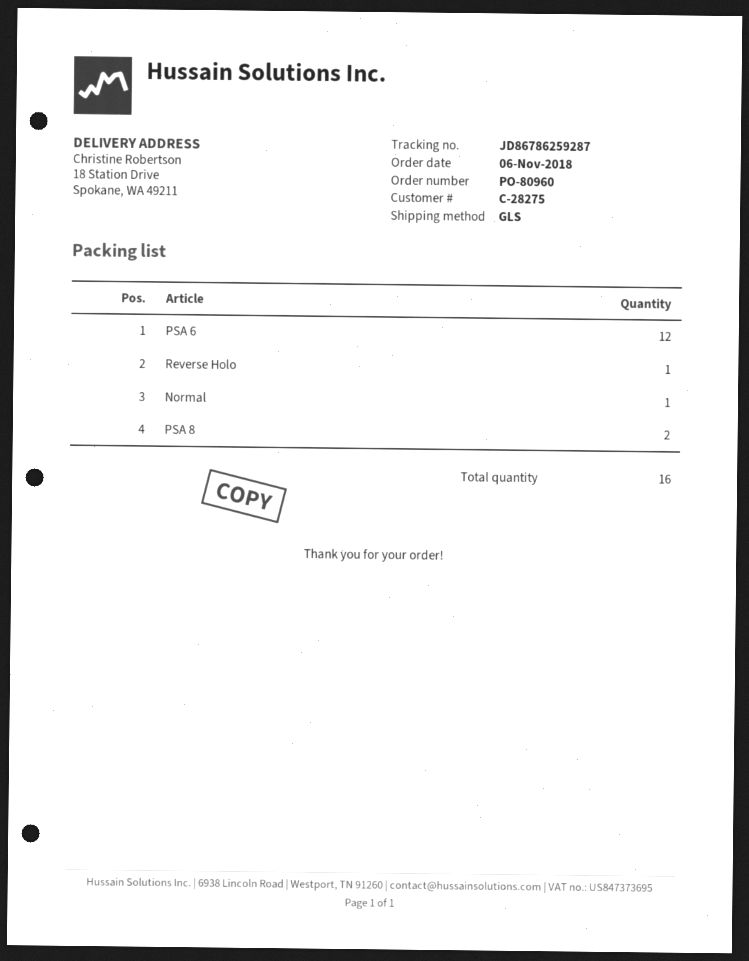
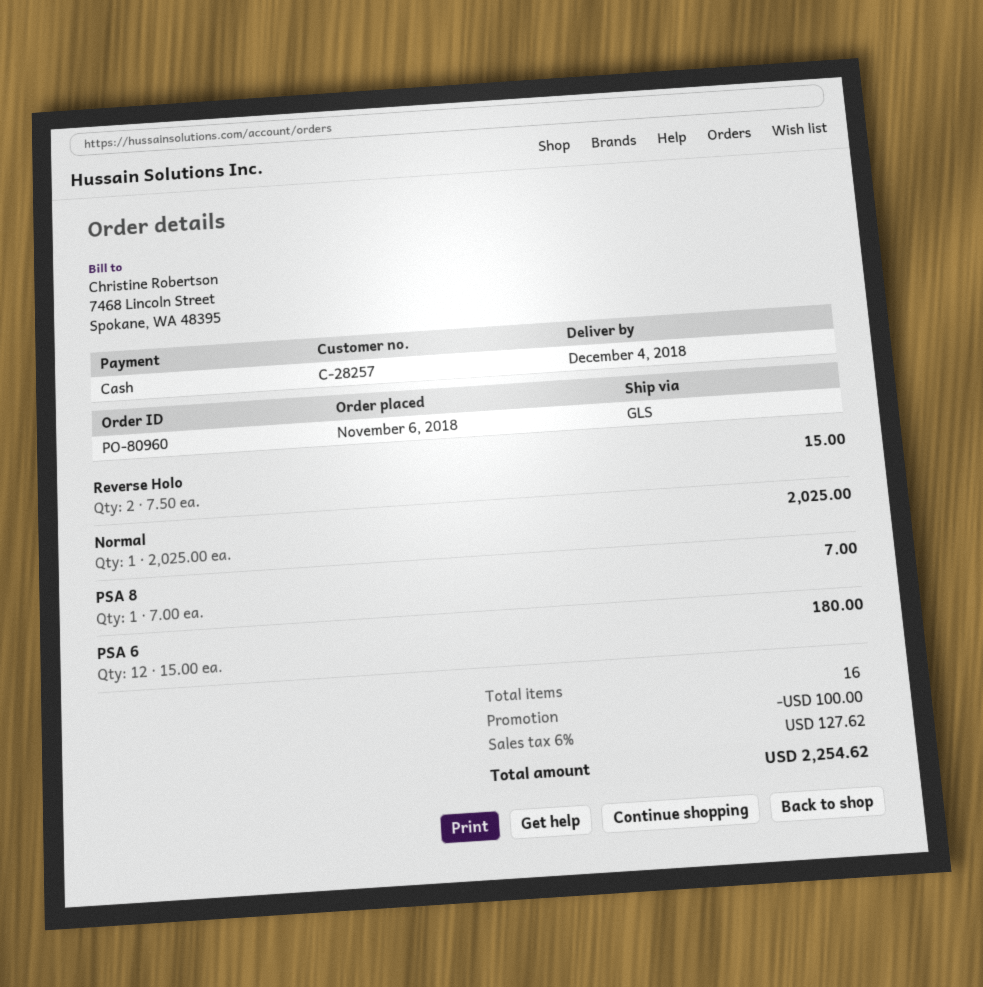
customer number: C-28275 -> C-28257
Reverse Holo: 1 -> 2
PSA 8: 2 -> 1

